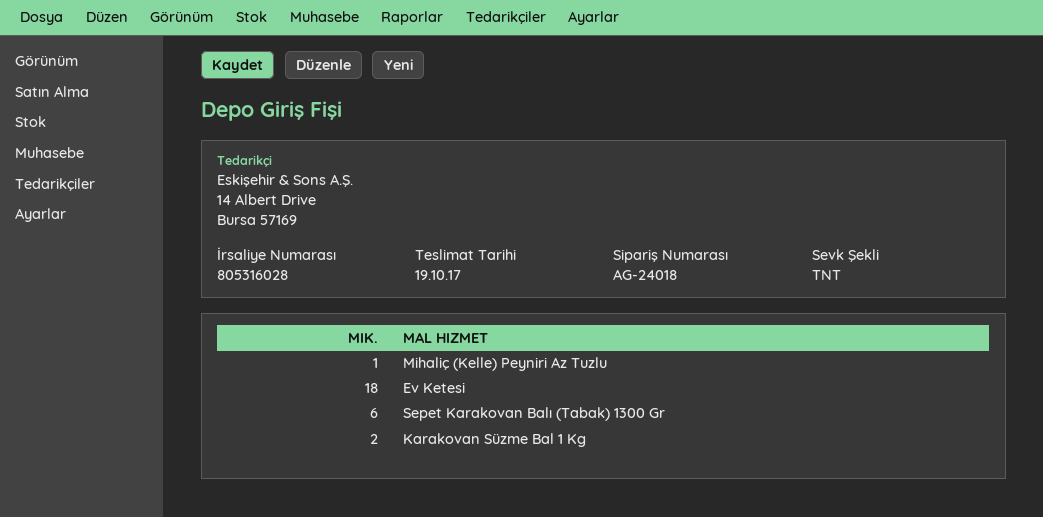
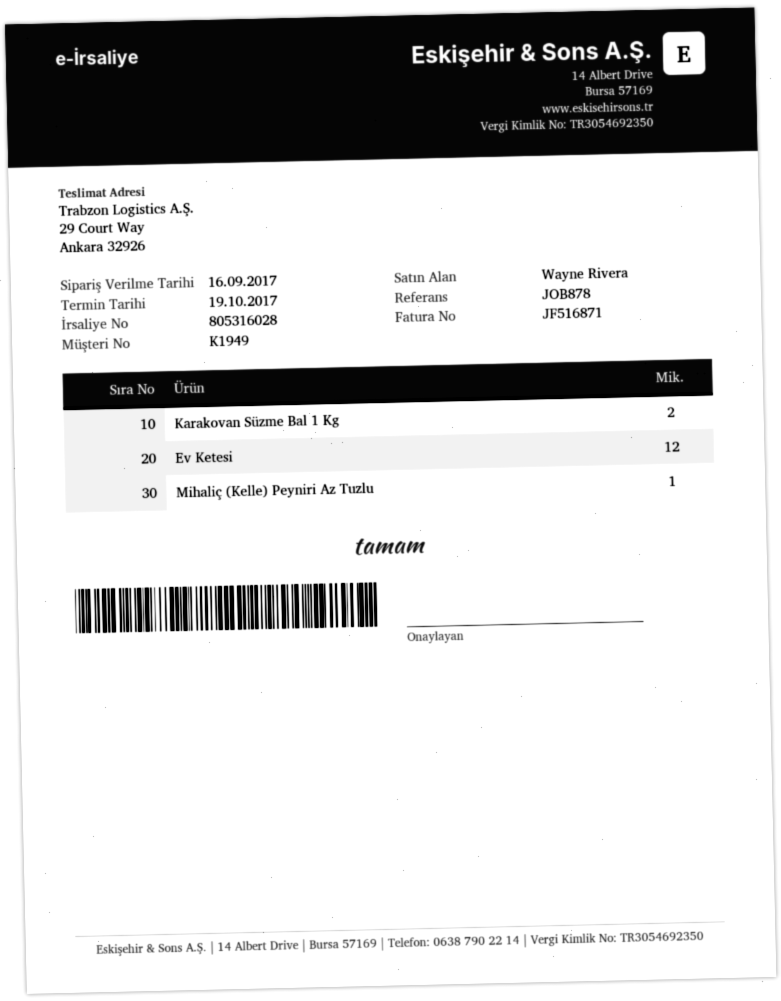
Ev Ketesi: 18 -> 12
Sepet Karakovan Balı (Tabak) 1300 Gr: 6 -> none

